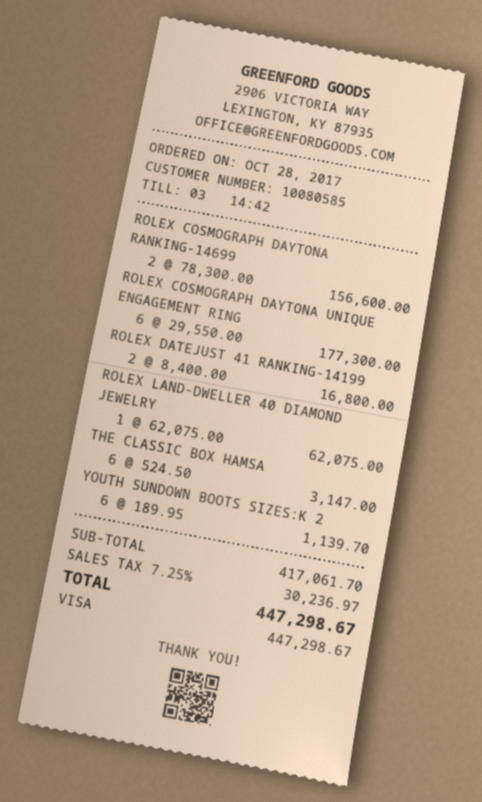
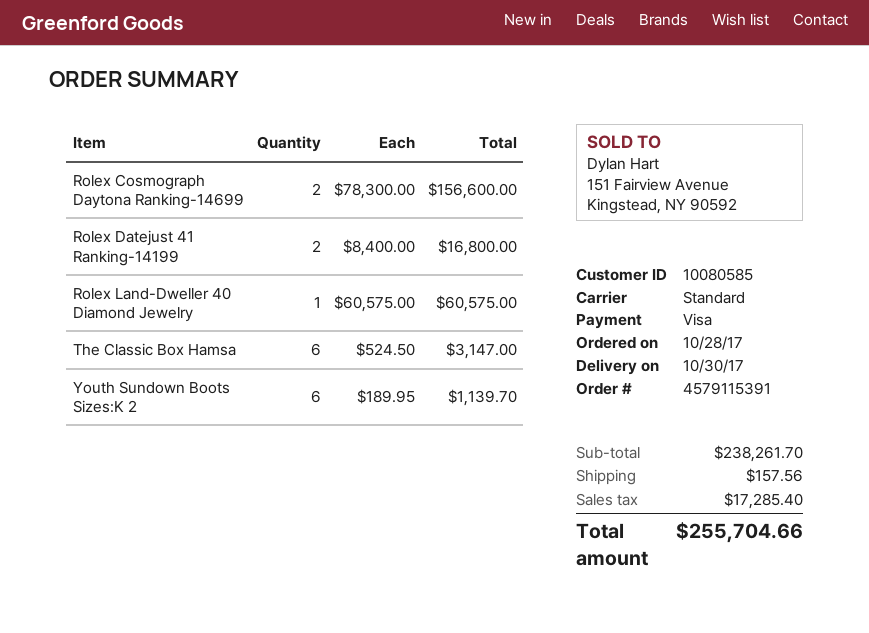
ROLEX COSMOGRAPH DAYTONA UNIQUE ENGAGEMENT RING: 6 x 29550.00 = 177300.00 -> none
ROLEX LAND-DWELLER 40 DIAMOND JEWELRY: 1 x 62075.00 = 62075.00 -> 1 x 60575.00 = 60575.00
subtotal: 417061.70 -> 238261.70
shipping: none -> 157.56
tax: 30236.97 -> 17285.40
total: 447298.67 -> 255704.66

